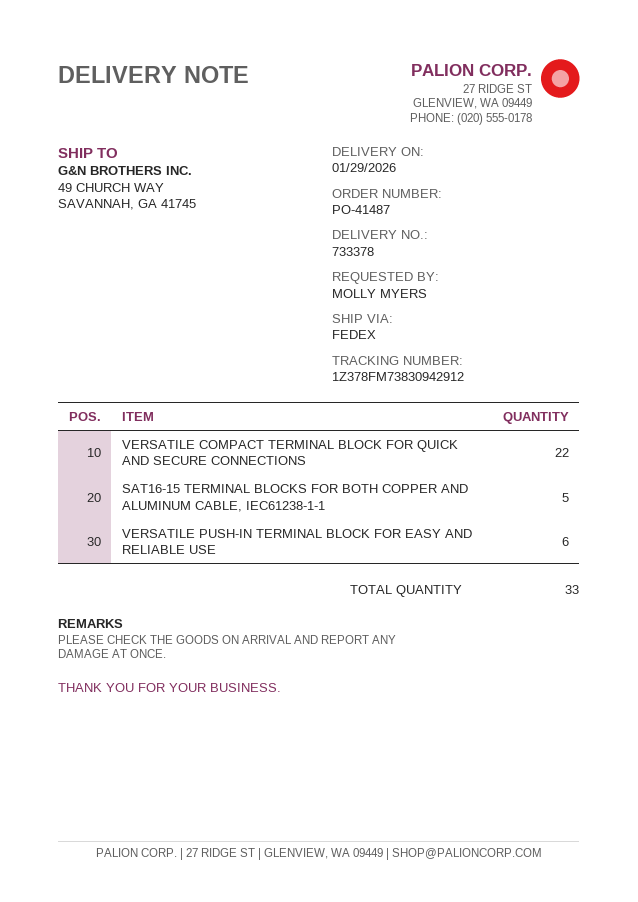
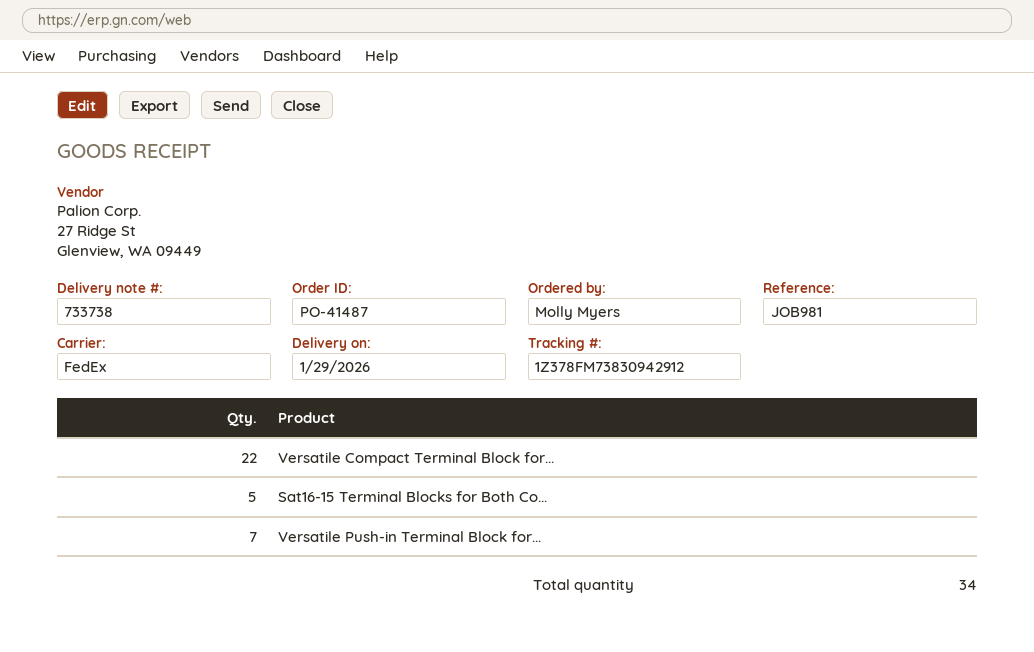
delivery note number: 733378 -> 733738
VERSATILE PUSH-IN TERMINAL BLOCK FOR EASY AND RELIABLE USE: 6 -> 7
total quantity: 33 -> 34

